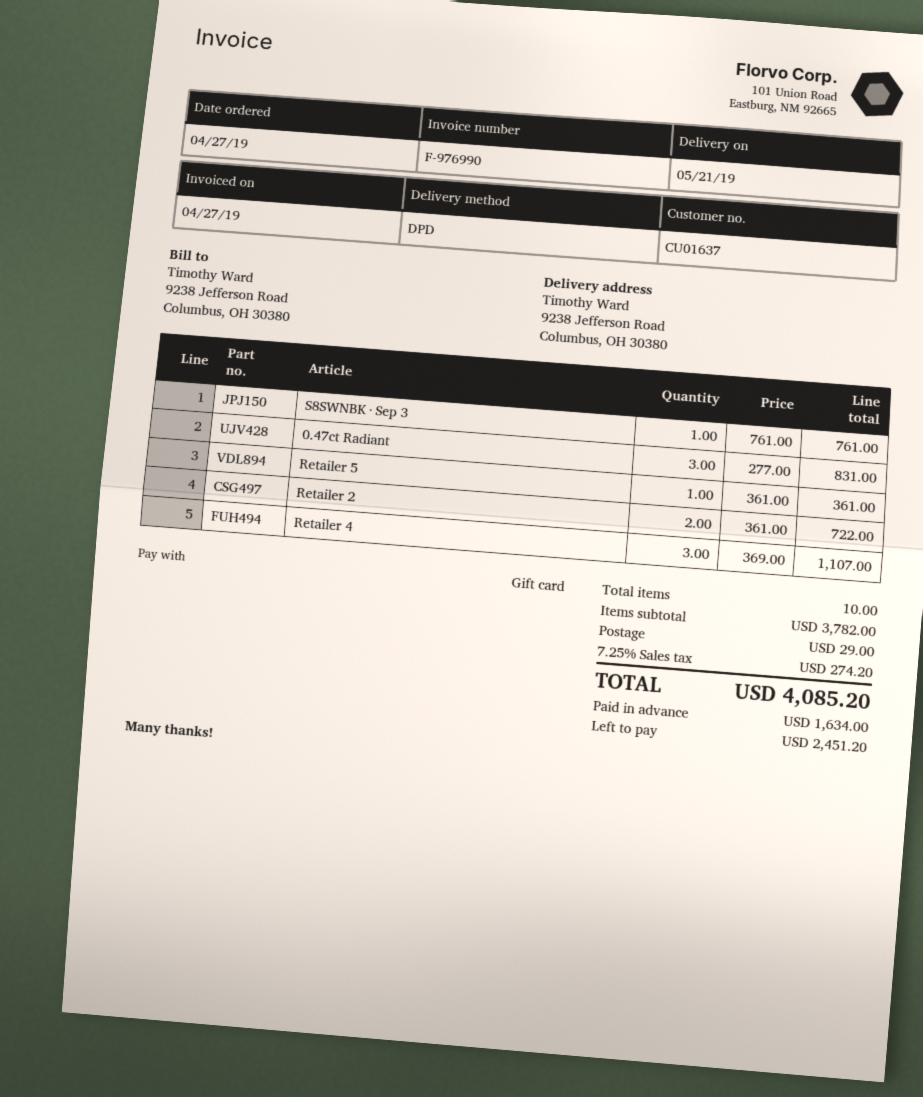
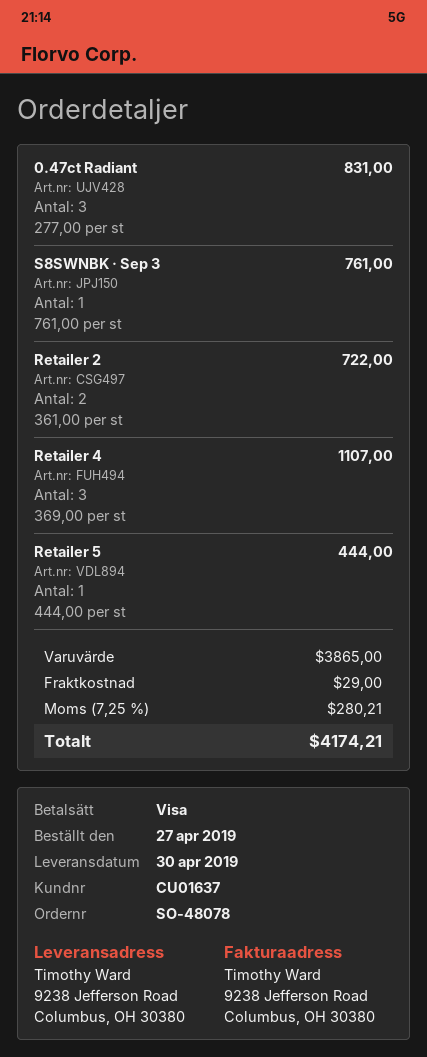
delivery date: 2019-05-21 -> 2019-04-30
payment method: gift card -> Visa
Retailer 5: 1 x 361.00 = 361.00 -> 1 x 444.00 = 444.00
subtotal: 3782.00 -> 3865.00
tax: 7.25% = 274.20 -> 7.25% = 280.21
total: 4085.20 -> 4174.21

